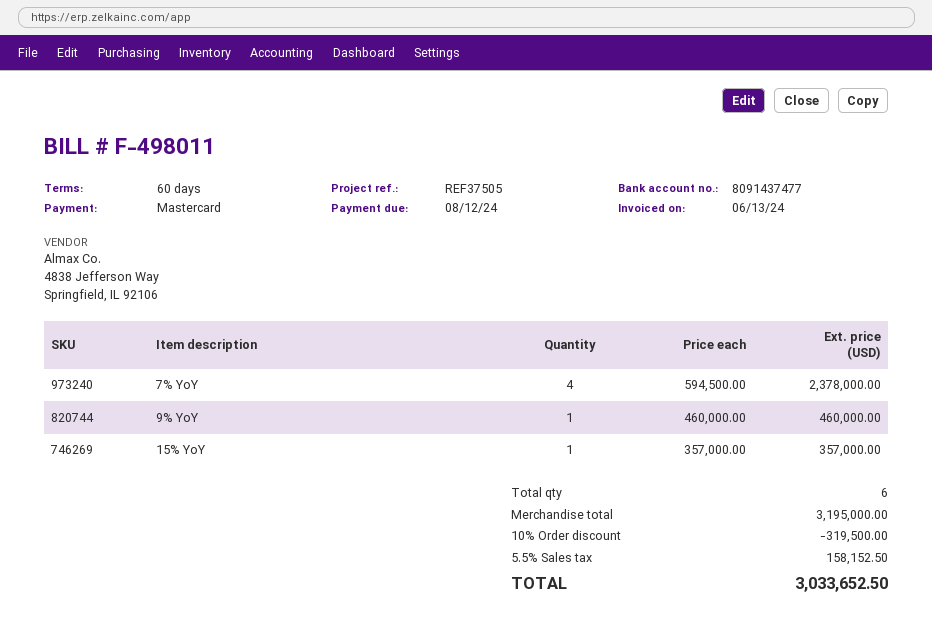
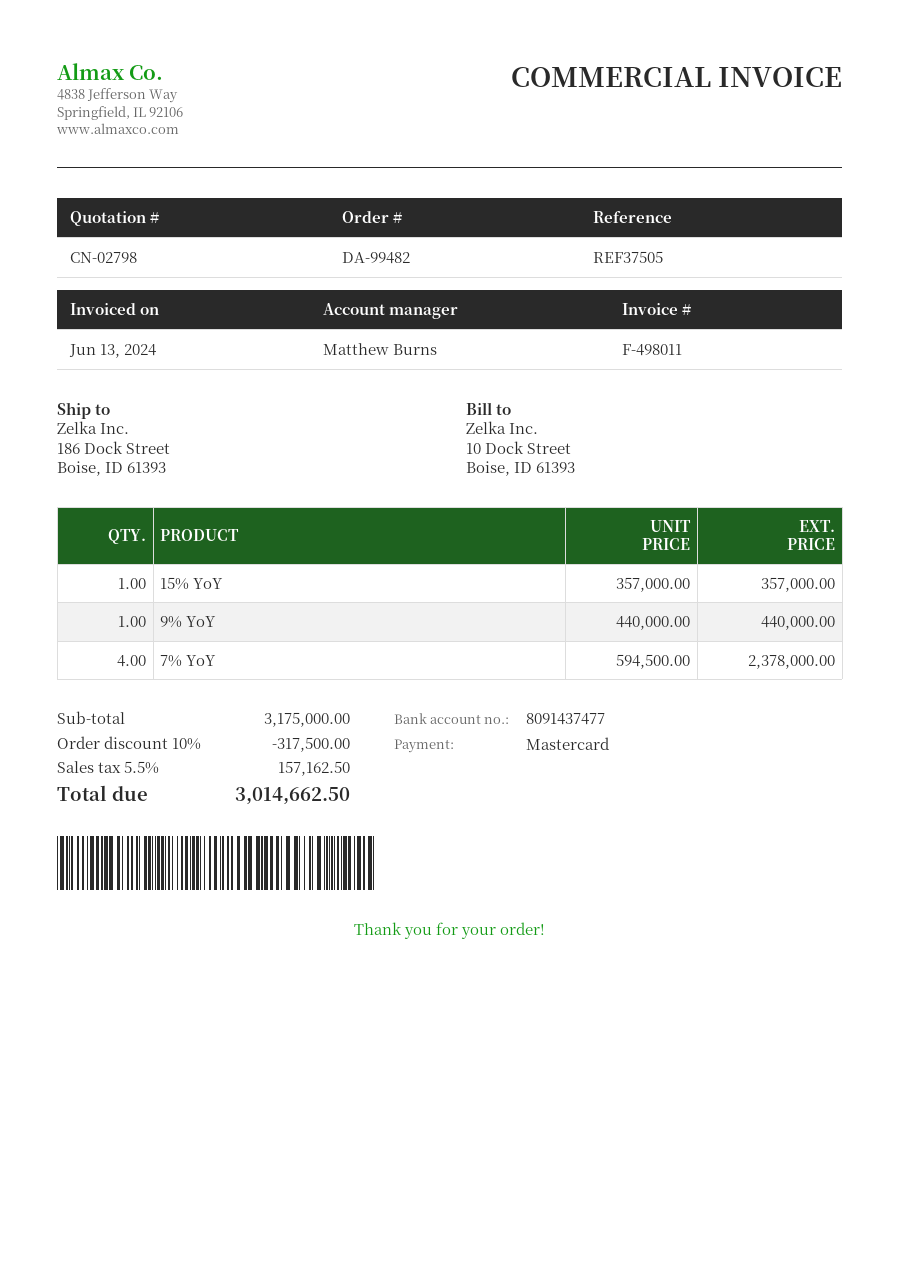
9% YoY: 1 x 460000.00 = 460000.00 -> 1 x 440000.00 = 440000.00
subtotal: 3195000.00 -> 3175000.00
discount: 10% = 319500.00 -> 10% = 317500.00
tax: 5.5% = 158152.50 -> 5.5% = 157162.50
total: 3033652.50 -> 3014662.50

